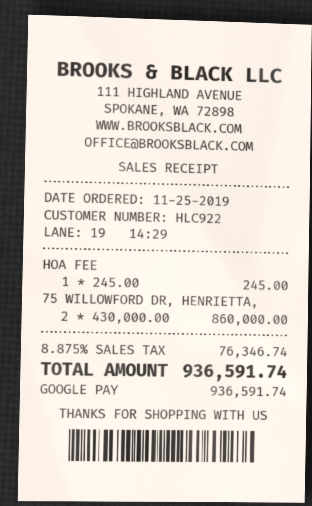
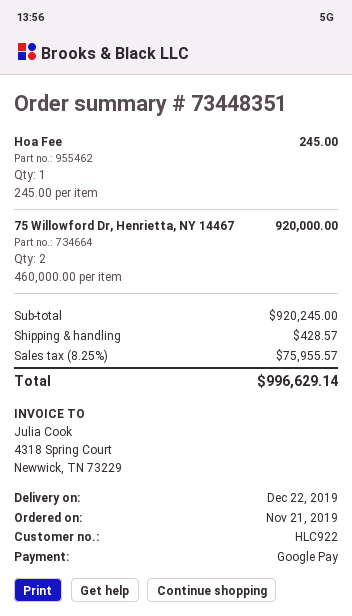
order date: 2019-11-25 -> 2019-11-21
75 WILLOWFORD DR, HENRIETTA,: 2 x 430000.00 = 860000.00 -> 2 x 460000.00 = 920000.00
shipping: none -> 428.57
tax: 8.875% = 76346.74 -> 8.25% = 75955.57
total: 936591.74 -> 996629.14

